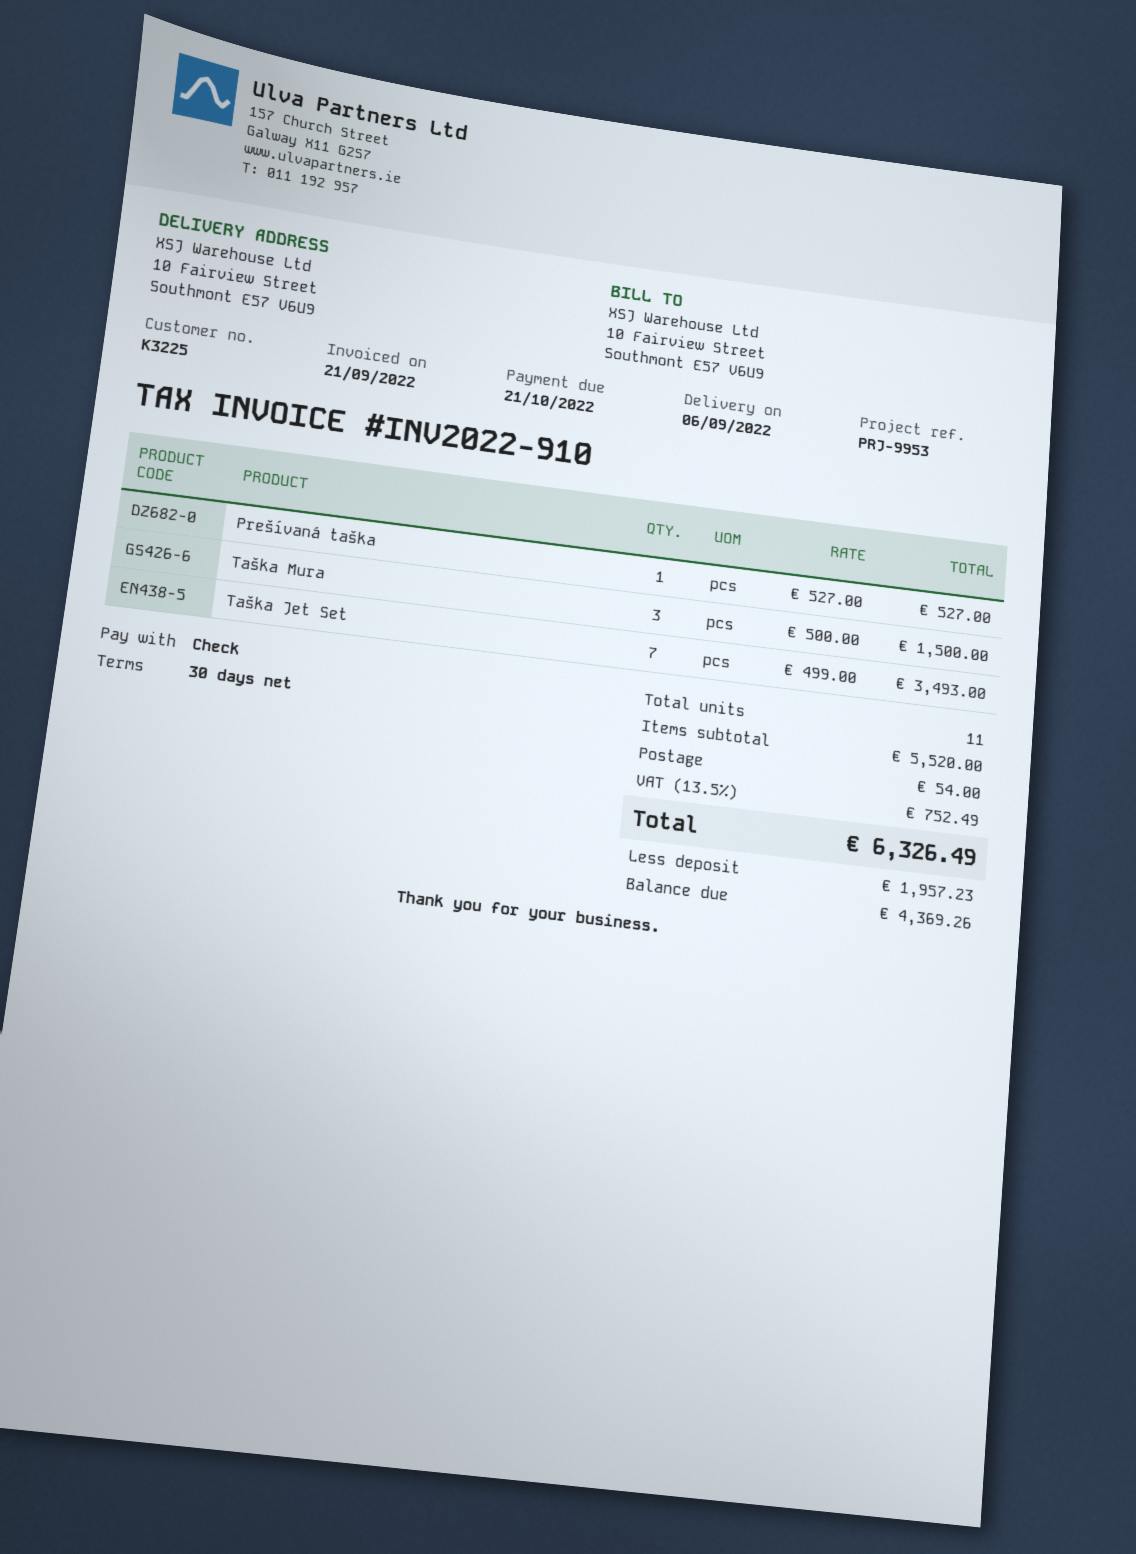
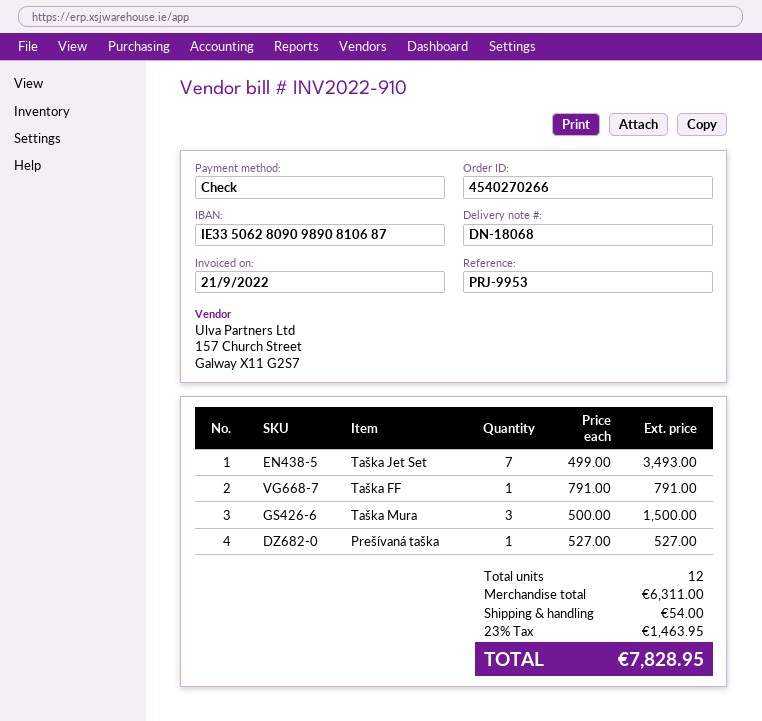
Taška FF: none -> 1 x 791.00 = 791.00
total quantity: 11 -> 12
subtotal: 5520.00 -> 6311.00
tax: 13.5% = 752.49 -> 23% = 1463.95
total: 6326.49 -> 7828.95

